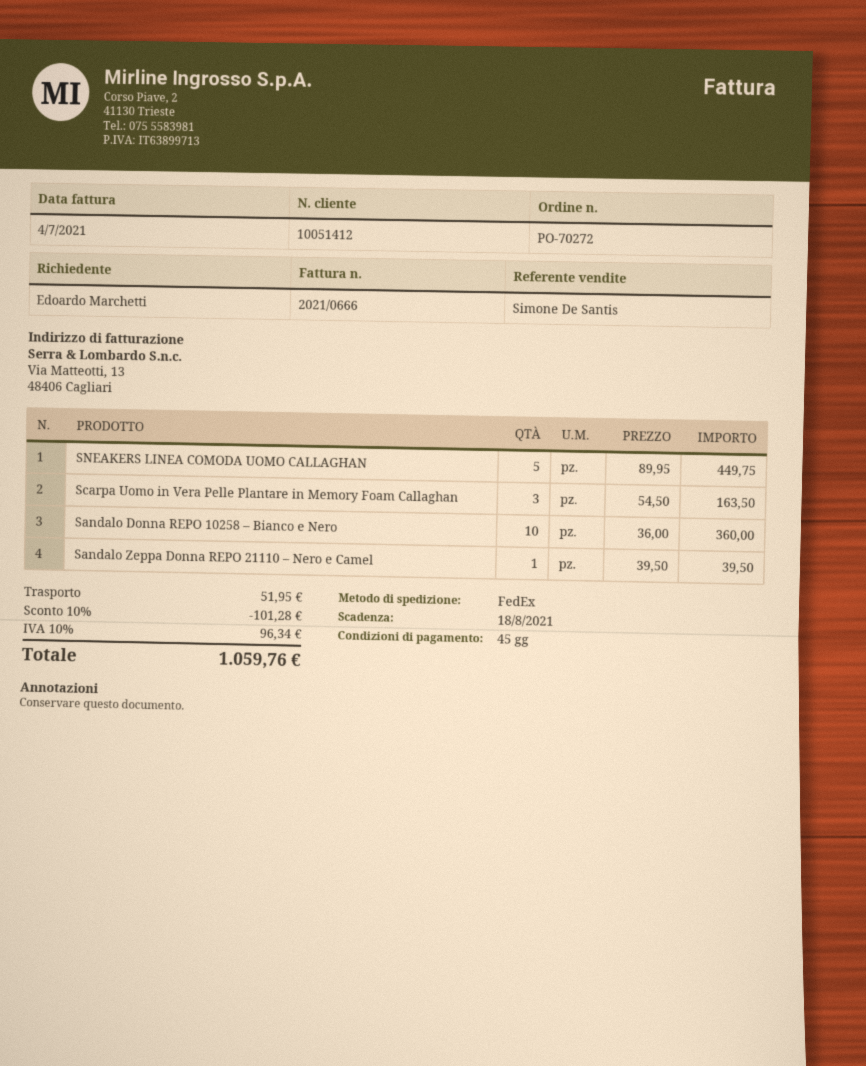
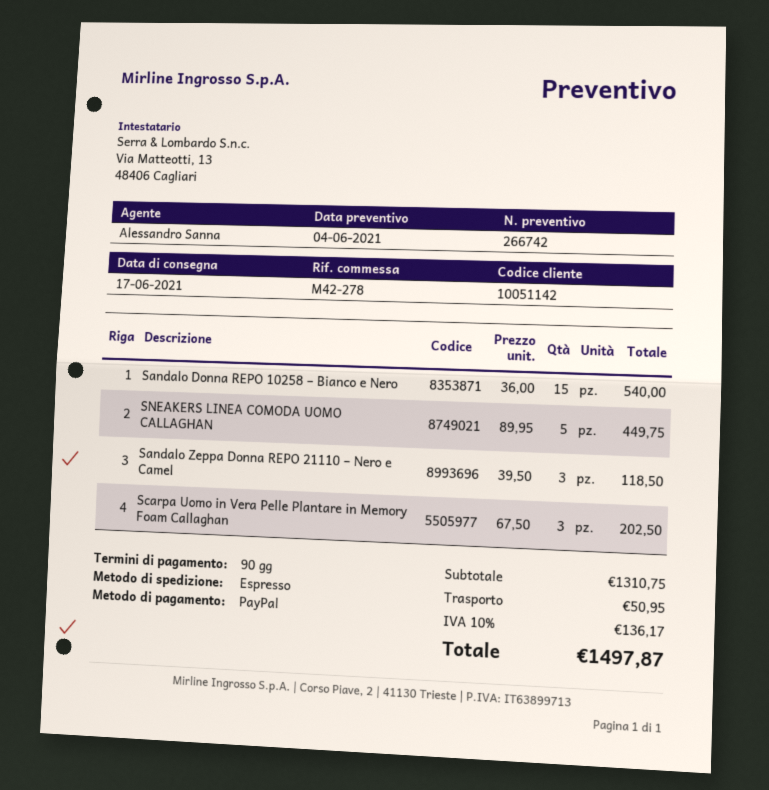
payment terms: 45 days -> 90 days
customer number: 10051412 -> 10051142
sales rep: Simone De Santis -> Alessandro Sanna
shipping method: FedEx -> express
Scarpa Uomo in Vera Pelle Plantare in Memory Foam Callaghan: 3 x 54.50 = 163.50 -> 3 x 67.50 = 202.50
Sandalo Donna REPO 10258 – Bianco e Nero: 10 x 36.00 = 360.00 -> 15 x 36.00 = 540.00
Sandalo Zeppa Donna REPO 21110 – Nero e Camel: 1 x 39.50 = 39.50 -> 3 x 39.50 = 118.50
discount: 10% = 101.28 -> none
shipping: 51.95 -> 50.95
tax: 10% = 96.34 -> 10% = 136.17
total: 1059.76 -> 1497.87

